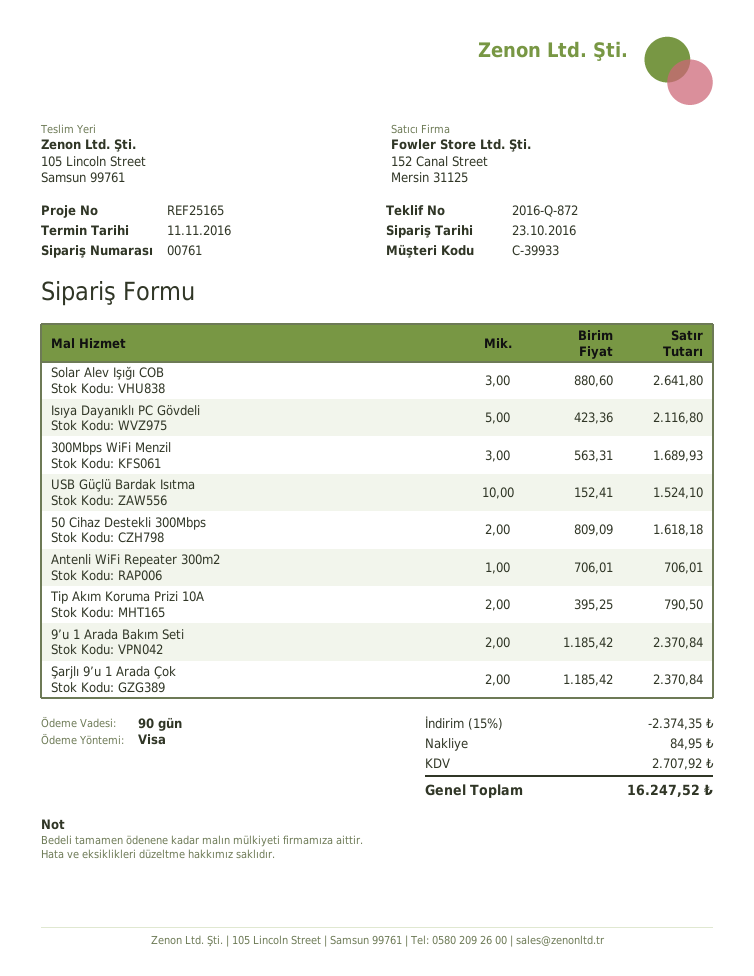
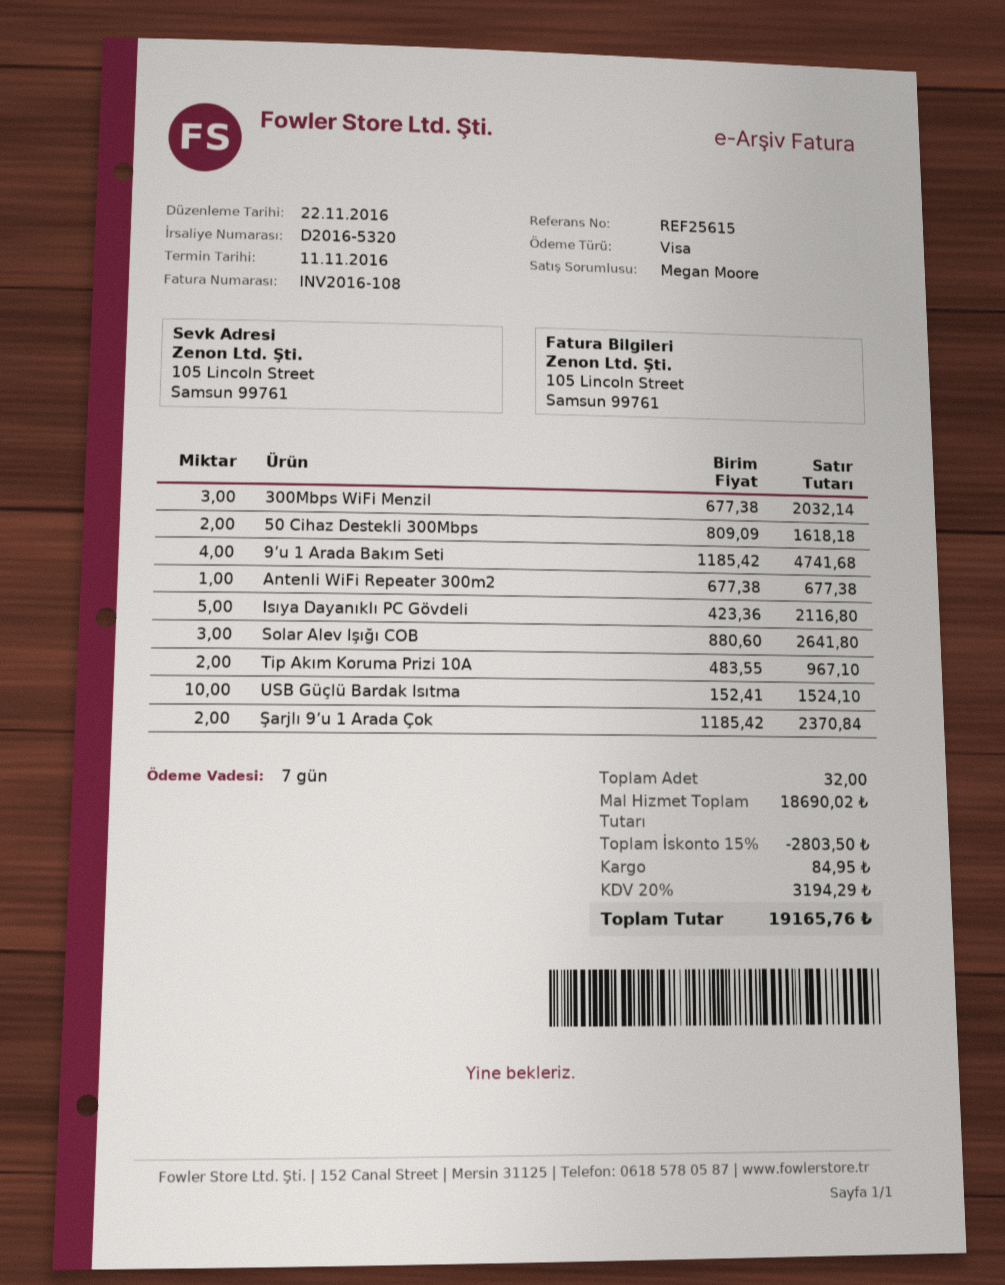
payment terms: 90 days -> 7 days
reference: REF25165 -> REF25615
300Mbps WiFi Menzil: 3 x 563.31 = 1689.93 -> 3 x 677.38 = 2032.14
Antenli WiFi Repeater 300m2: 1 x 706.01 = 706.01 -> 1 x 677.38 = 677.38
Tip Akım Koruma Prizi 10A: 2 x 395.25 = 790.50 -> 2 x 483.55 = 967.10
9’u 1 Arada Bakım Seti: 2 x 1185.42 = 2370.84 -> 4 x 1185.42 = 4741.68
discount: 15% = 2374.35 -> 15% = 2803.50
tax: 2707.92 -> 3194.29
total: 16247.52 -> 19165.76

